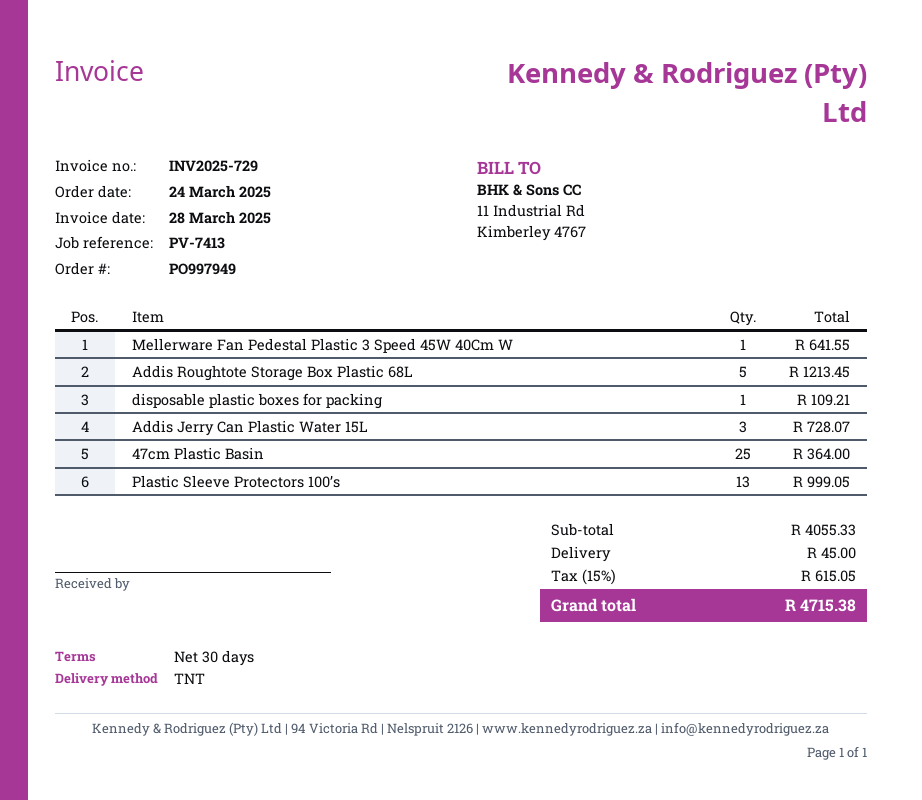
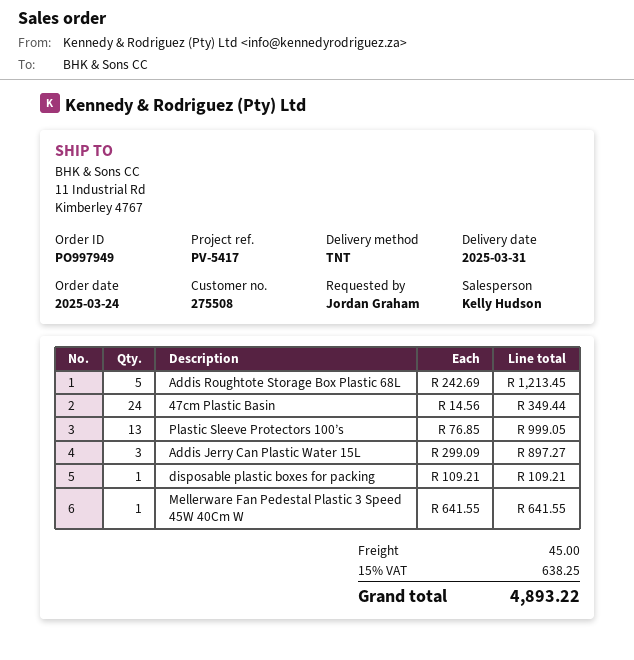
reference: PV-7413 -> PV-5417
Addis Jerry Can Plastic Water 15L: 3 for 728.07 -> 3 for 897.27
47cm Plastic Basin: 25 for 364.00 -> 24 for 349.44
tax: 15% = 615.05 -> 15% = 638.25
total: 4715.38 -> 4893.22

